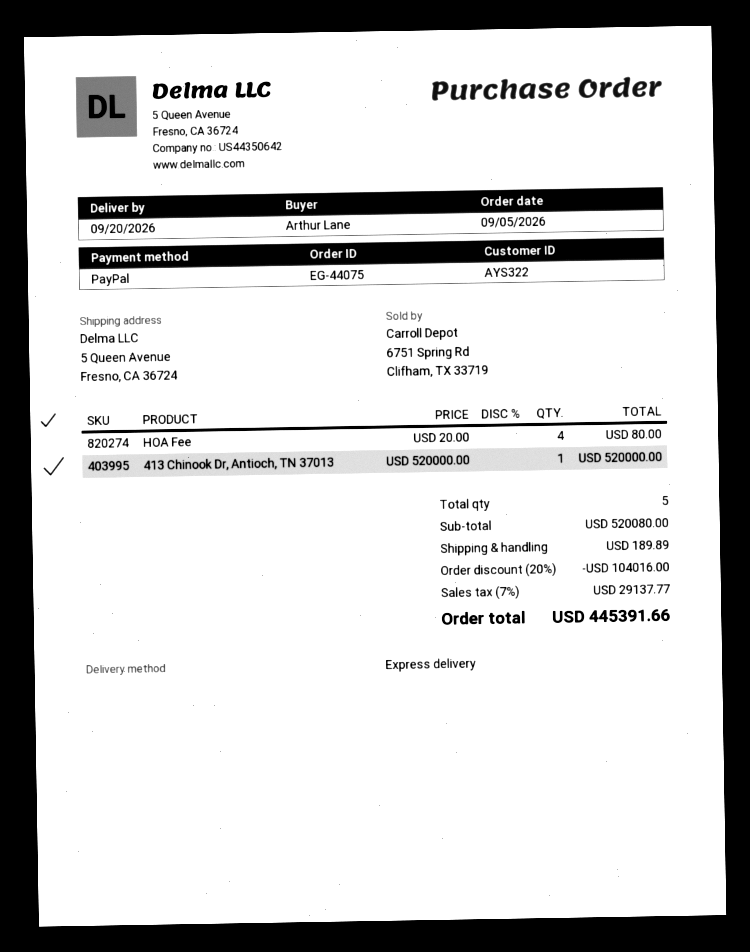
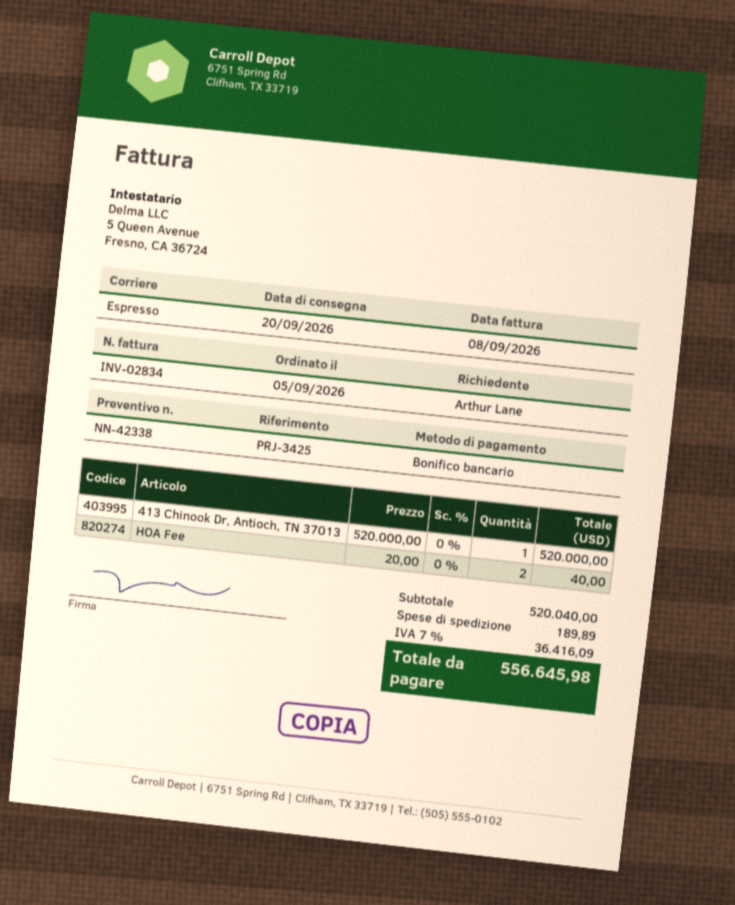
payment method: PayPal -> bank transfer
HOA Fee: 4 x 20.00 = 80.00 -> 2 x 20.00 = 40.00
subtotal: 520080.00 -> 520040.00
discount: 20% = 104016.00 -> none
tax: 7% = 29137.77 -> 7% = 36416.09
total: 445391.66 -> 556645.98

